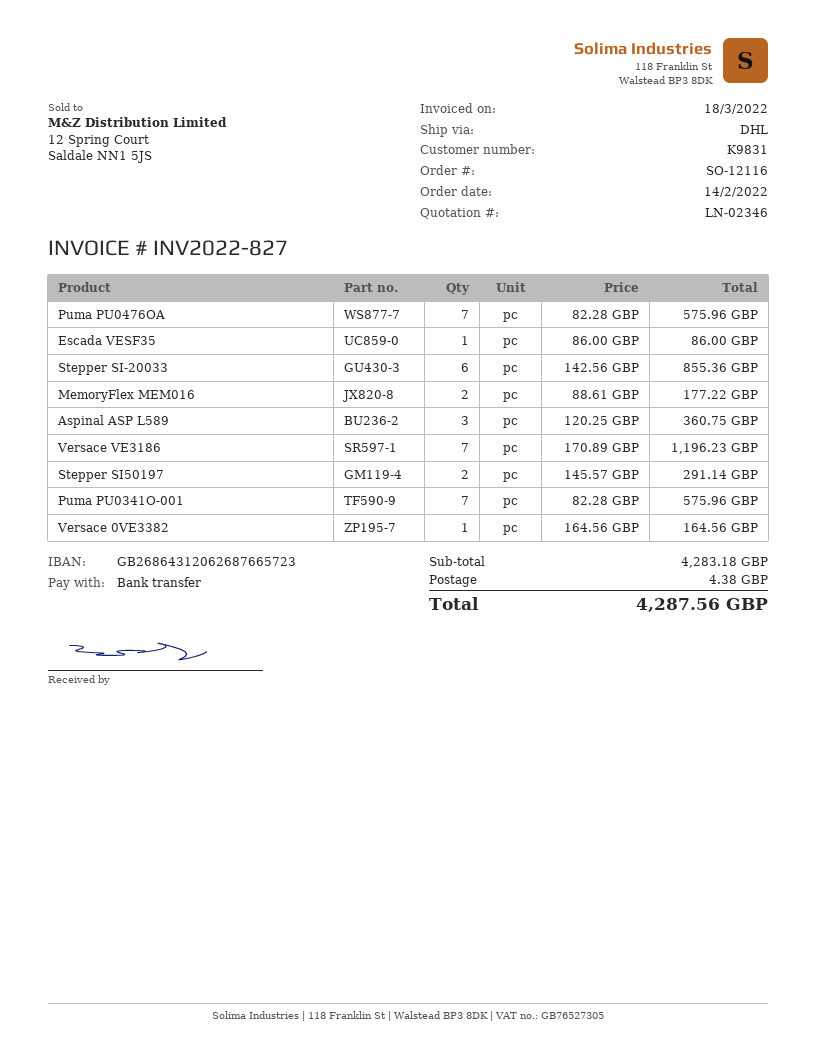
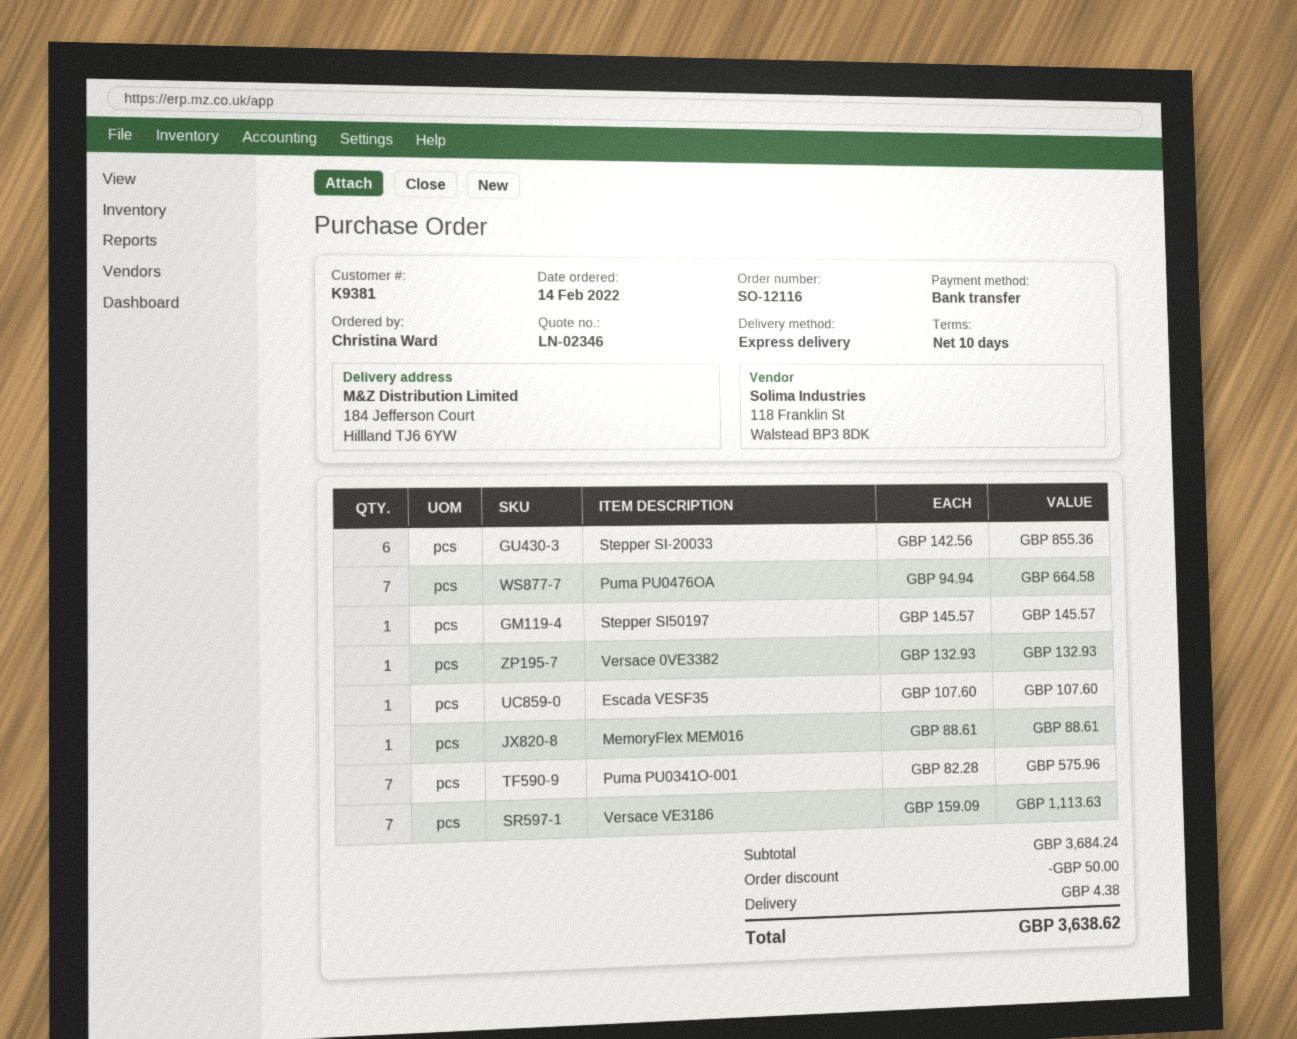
customer number: K9831 -> K9381
shipping method: DHL -> express
Puma PU0476OA: 7 x 82.28 = 575.96 -> 7 x 94.94 = 664.58
Escada VESF35: 1 x 86.00 = 86.00 -> 1 x 107.60 = 107.60
MemoryFlex MEM016: 2 x 88.61 = 177.22 -> 1 x 88.61 = 88.61
Aspinal ASP L589: 3 x 120.25 = 360.75 -> none
Versace VE3186: 7 x 170.89 = 1196.23 -> 7 x 159.09 = 1113.63
Stepper SI50197: 2 x 145.57 = 291.14 -> 1 x 145.57 = 145.57
Versace 0VE3382: 1 x 164.56 = 164.56 -> 1 x 132.93 = 132.93
subtotal: 4283.18 -> 3684.24
discount: none -> 50.00
total: 4287.56 -> 3638.62

